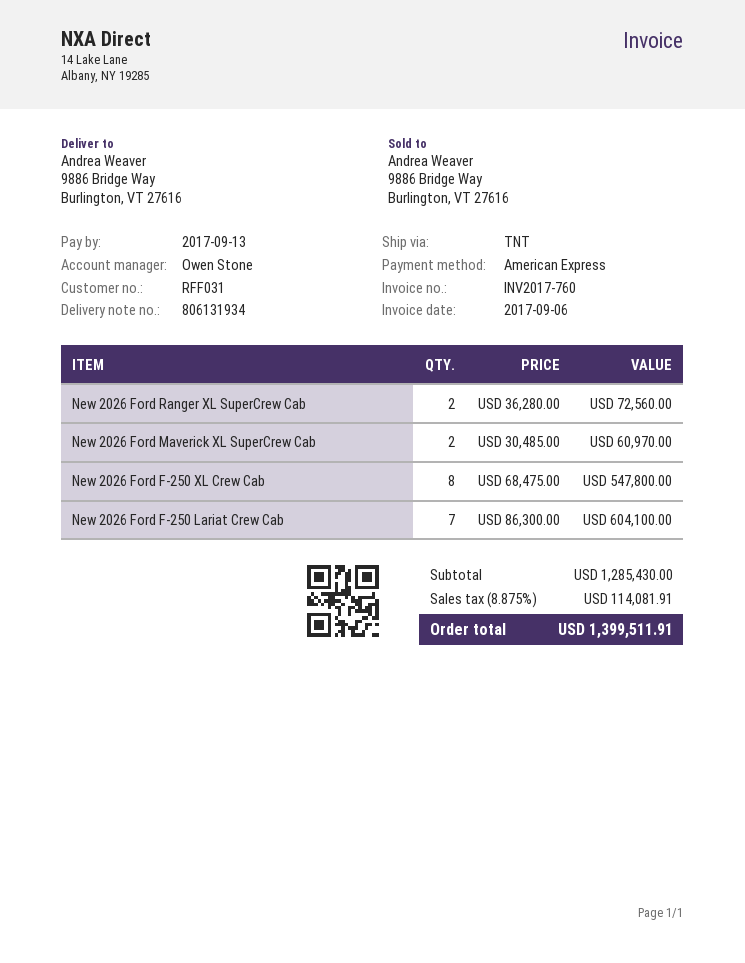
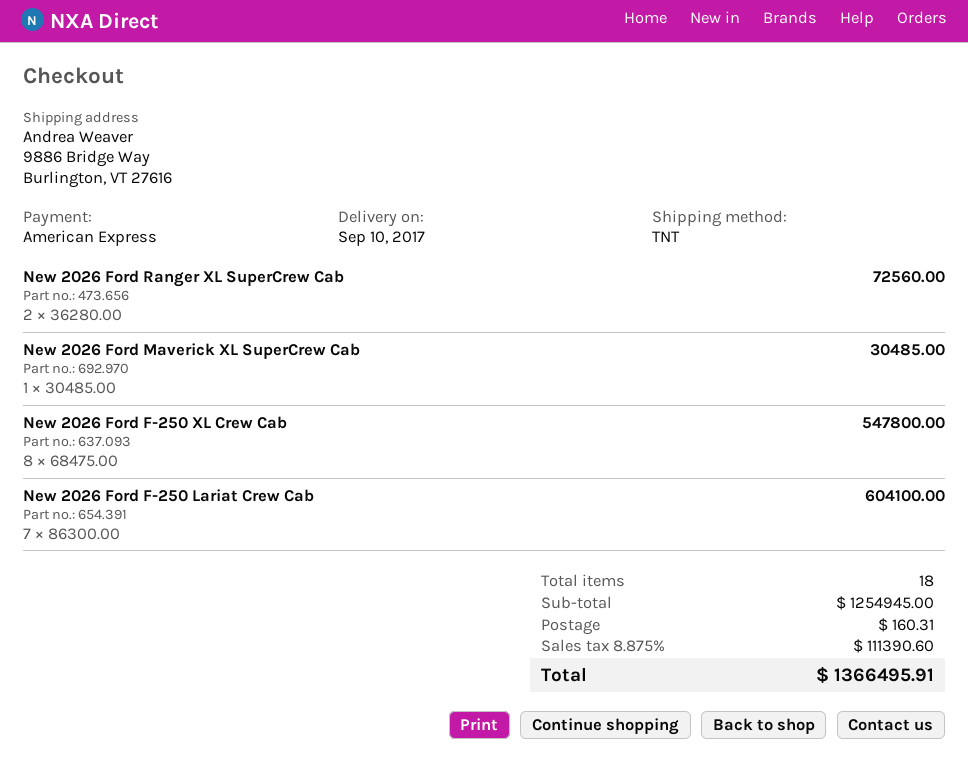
New 2026 Ford Maverick XL SuperCrew Cab: 2 x 30485.00 = 60970.00 -> 1 x 30485.00 = 30485.00
subtotal: 1285430.00 -> 1254945.00
shipping: none -> 160.31
tax: 8.875% = 114081.91 -> 8.875% = 111390.60
total: 1399511.91 -> 1366495.91

